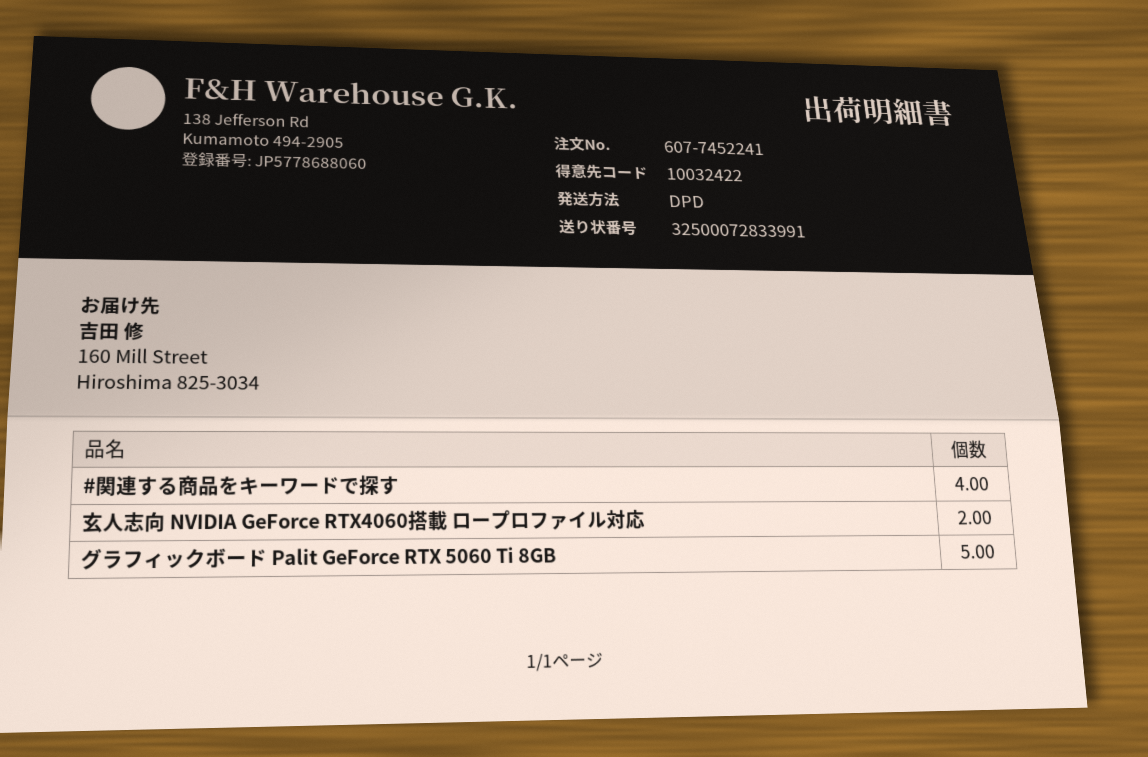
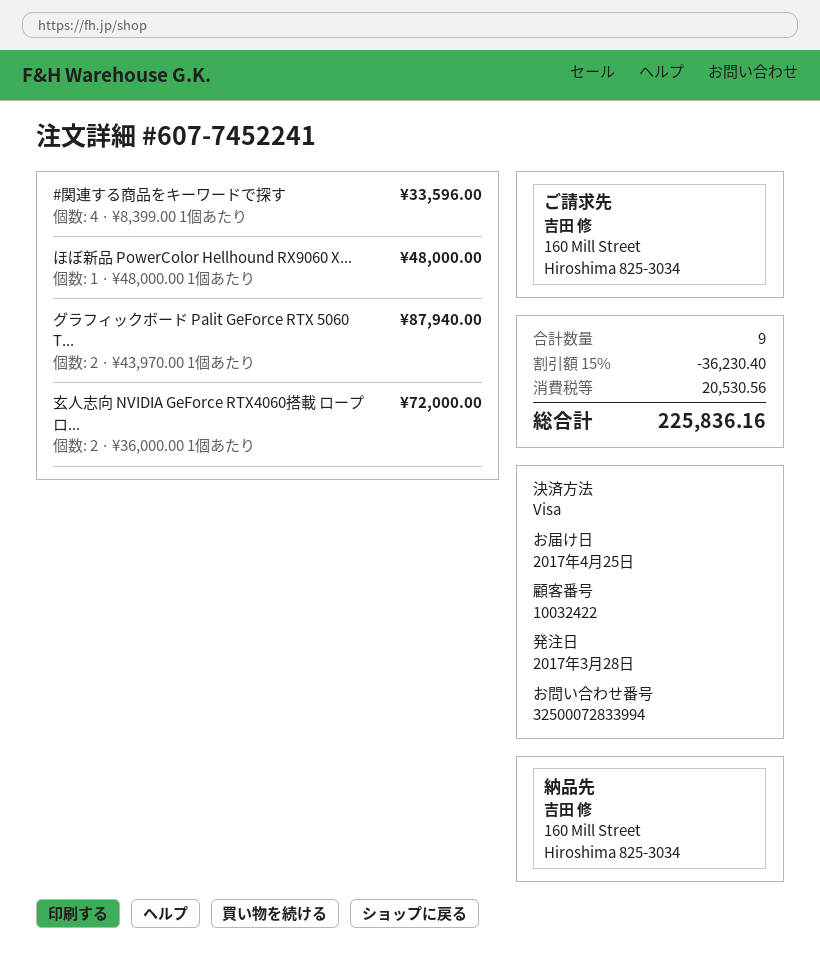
tracking number: 32500072833991 -> 32500072833994
グラフィックボード Palit GeForce RTX 5060 Ti 8GB: 5 -> 2
ほぼ新品 PowerColor Hellhound RX9060 X...: none -> 1

